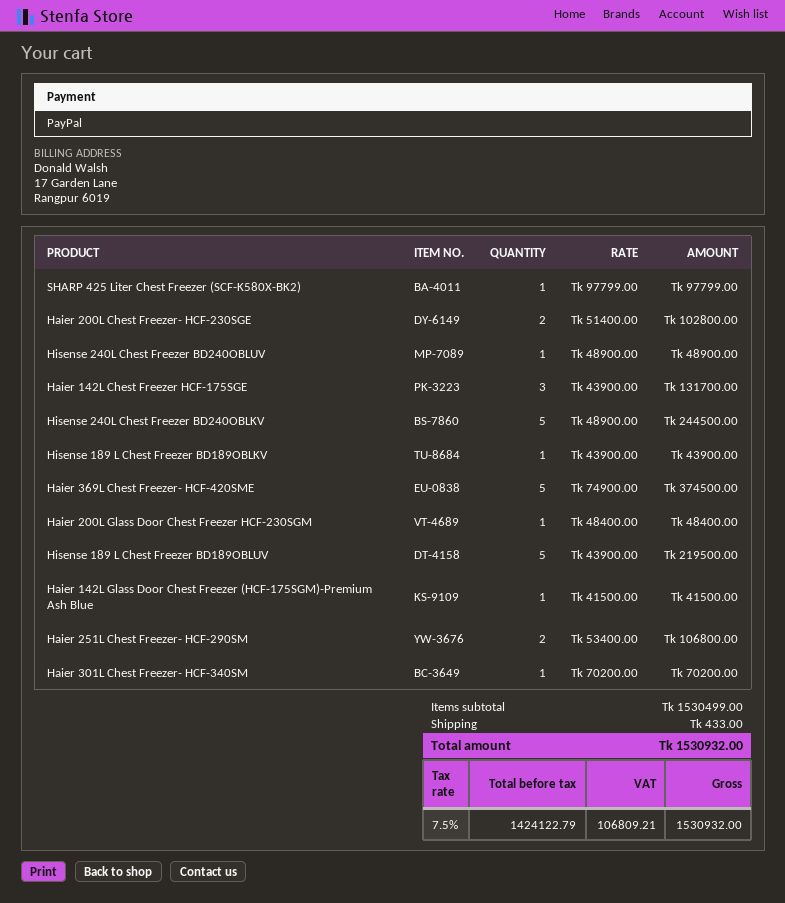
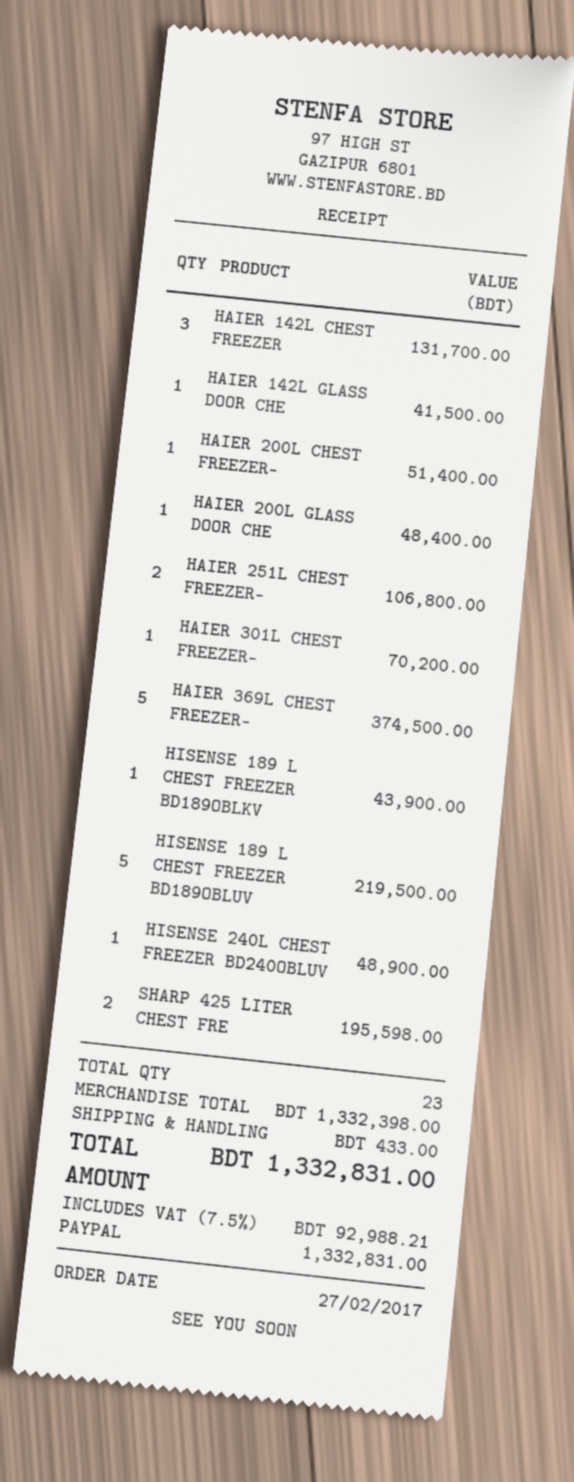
SHARP 425 Liter Chest Freezer (SCF-K580X-BK2): 1 for 97799.00 -> 2 for 195598.00
Haier 200L Chest Freezer- HCF-230SGE: 2 for 102800.00 -> 1 for 51400.00
Hisense 240L Chest Freezer BD240OBLKV: 5 for 244500.00 -> none
subtotal: 1530499.00 -> 1332398.00
tax: 7.5% = 106809.21 -> 7.5% = 92988.21
total: 1530932.00 -> 1332831.00

